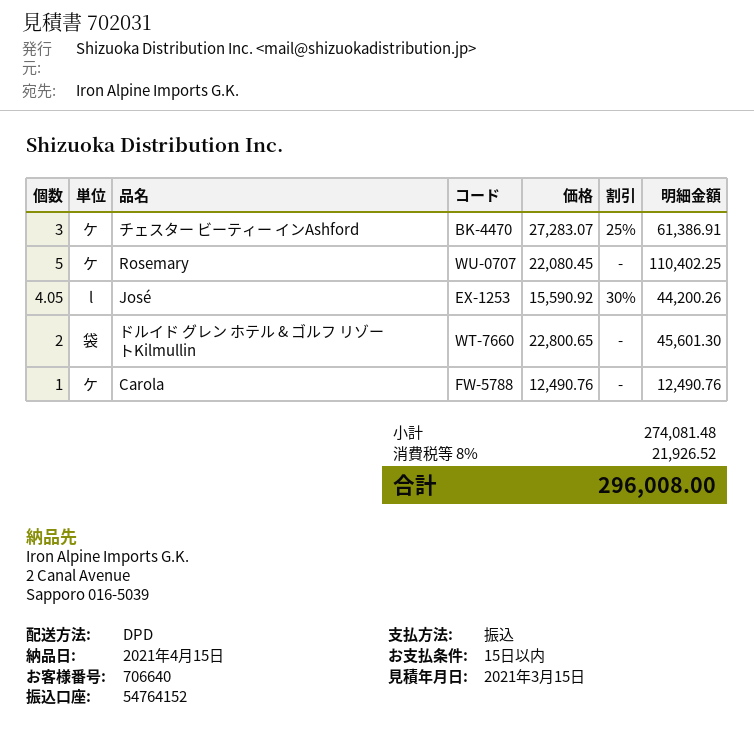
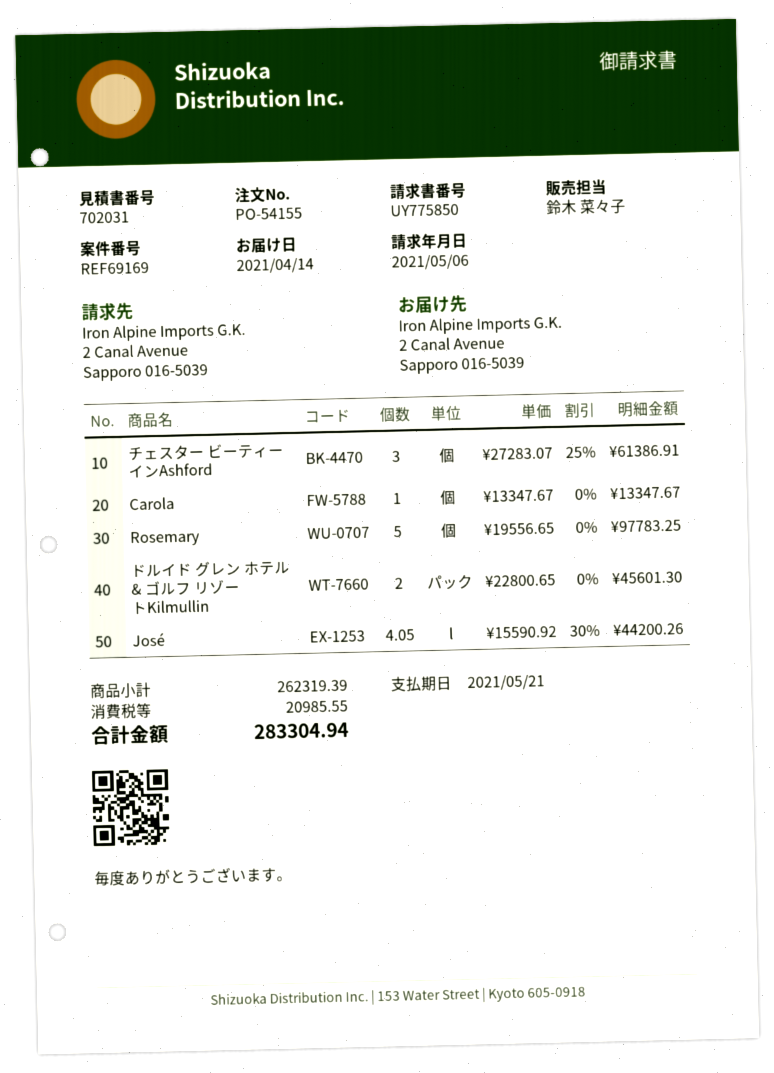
delivery date: 2021-04-15 -> 2021-04-14
Rosemary: 5 x 22080.45 = 110402.25 -> 5 x 19556.65 = 97783.25
Carola: 1 x 12490.76 = 12490.76 -> 1 x 13347.67 = 13347.67
subtotal: 274081.48 -> 262319.39
tax: 21926.52 -> 20985.55
total: 296008.00 -> 283304.94

